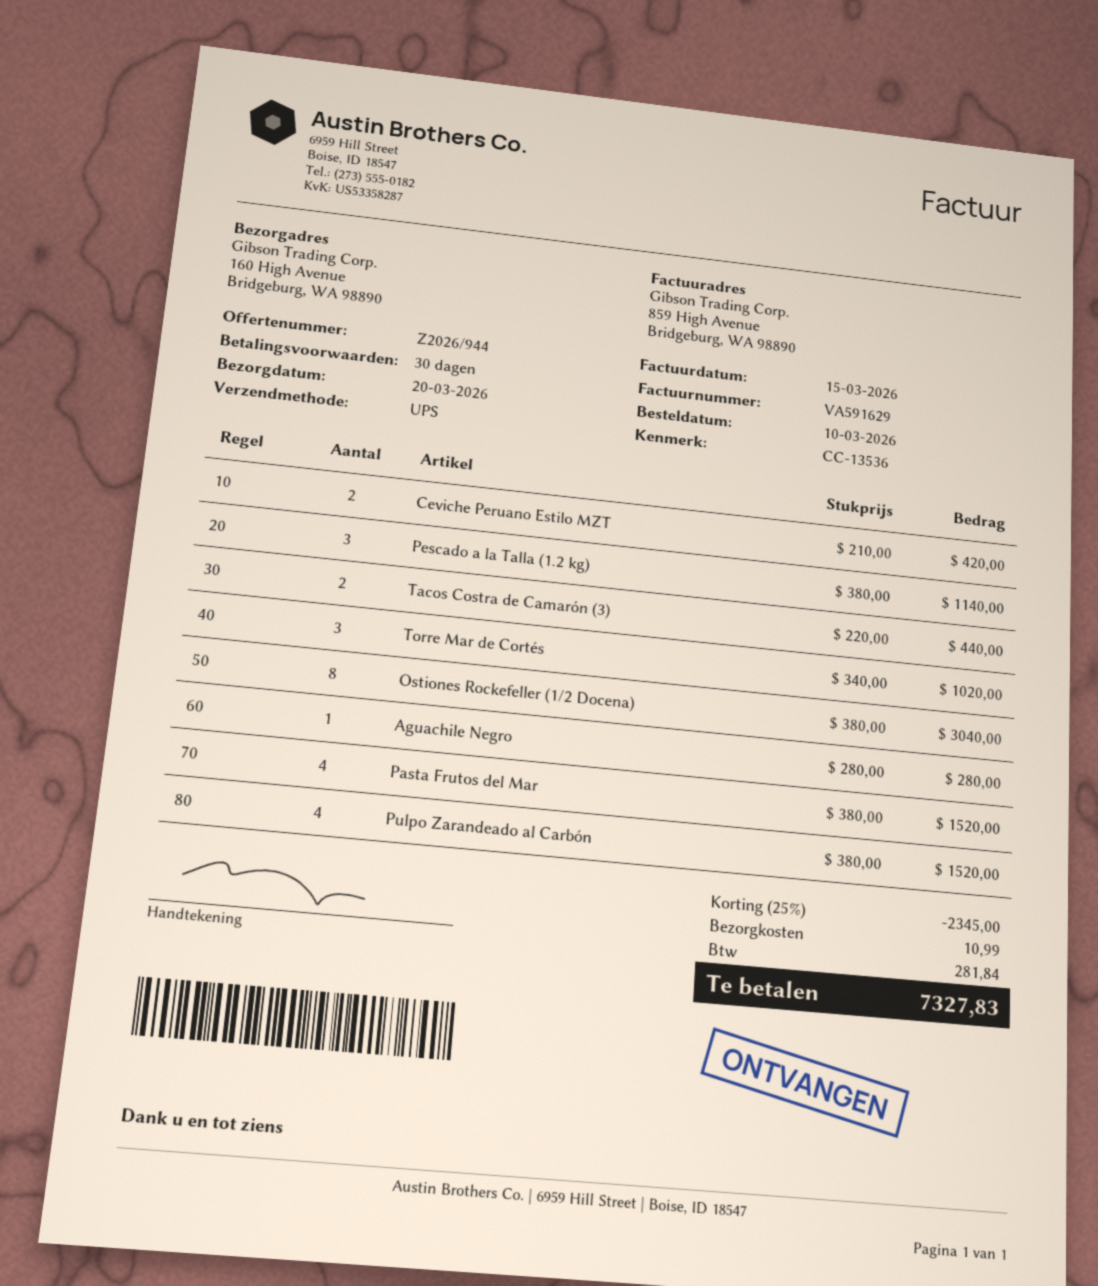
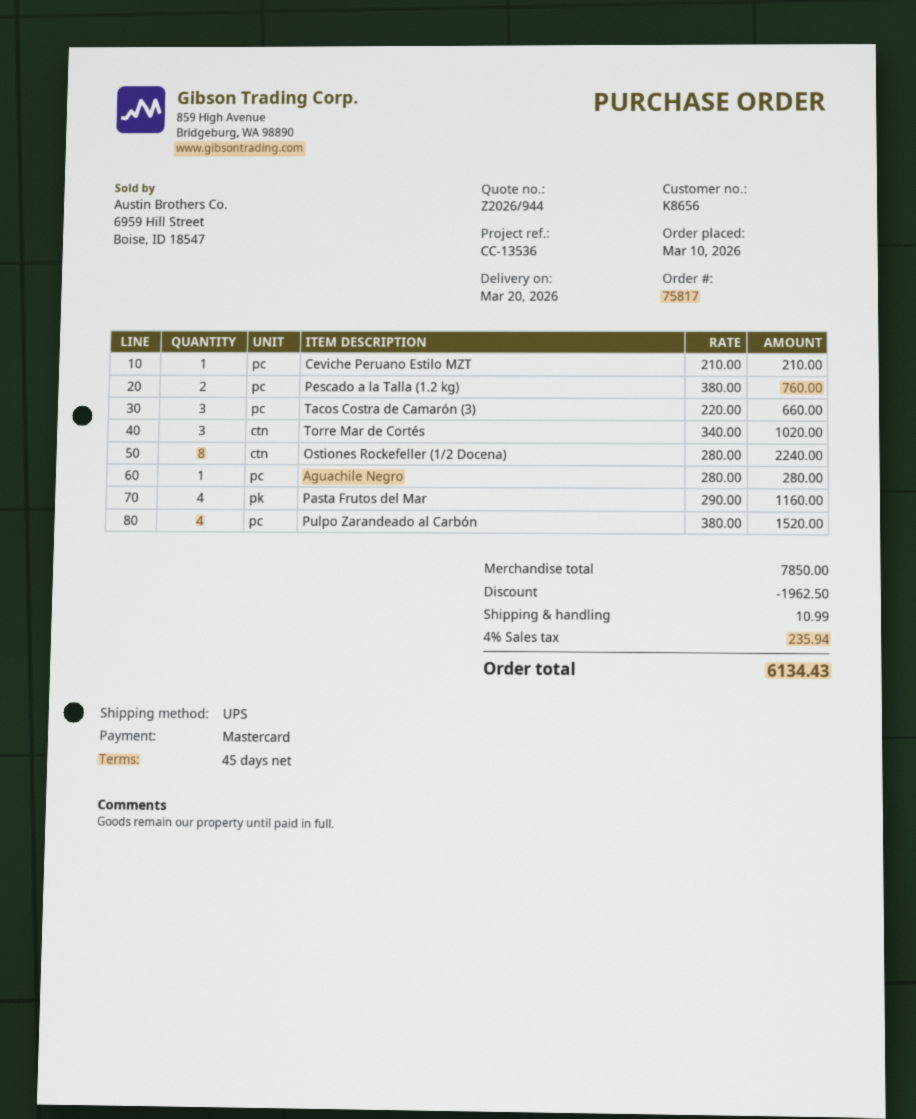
payment terms: 30 days -> 45 days
Ceviche Peruano Estilo MZT: 2 x 210.00 = 420.00 -> 1 x 210.00 = 210.00
Pescado a la Talla (1.2 kg): 3 x 380.00 = 1140.00 -> 2 x 380.00 = 760.00
Tacos Costra de Camarón (3): 2 x 220.00 = 440.00 -> 3 x 220.00 = 660.00
Ostiones Rockefeller (1/2 Docena): 8 x 380.00 = 3040.00 -> 8 x 280.00 = 2240.00
Pasta Frutos del Mar: 4 x 380.00 = 1520.00 -> 4 x 290.00 = 1160.00
discount: 2345.00 -> 1962.50
tax: 281.84 -> 235.94
total: 7327.83 -> 6134.43

